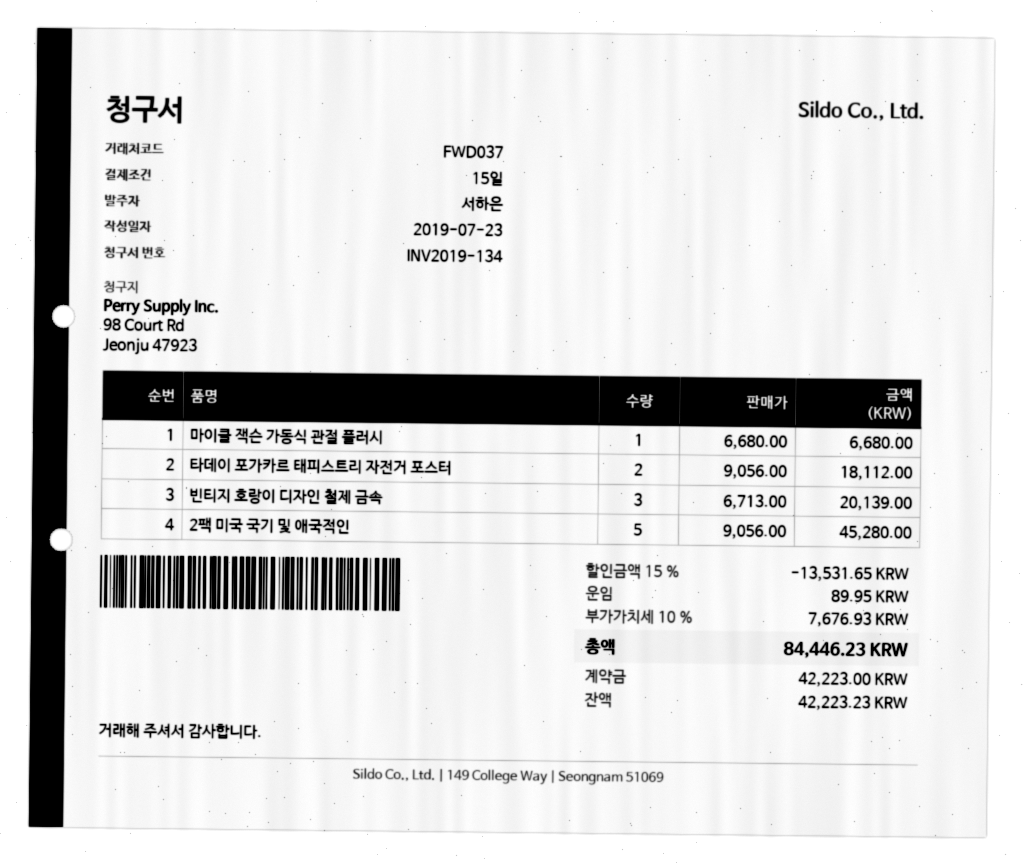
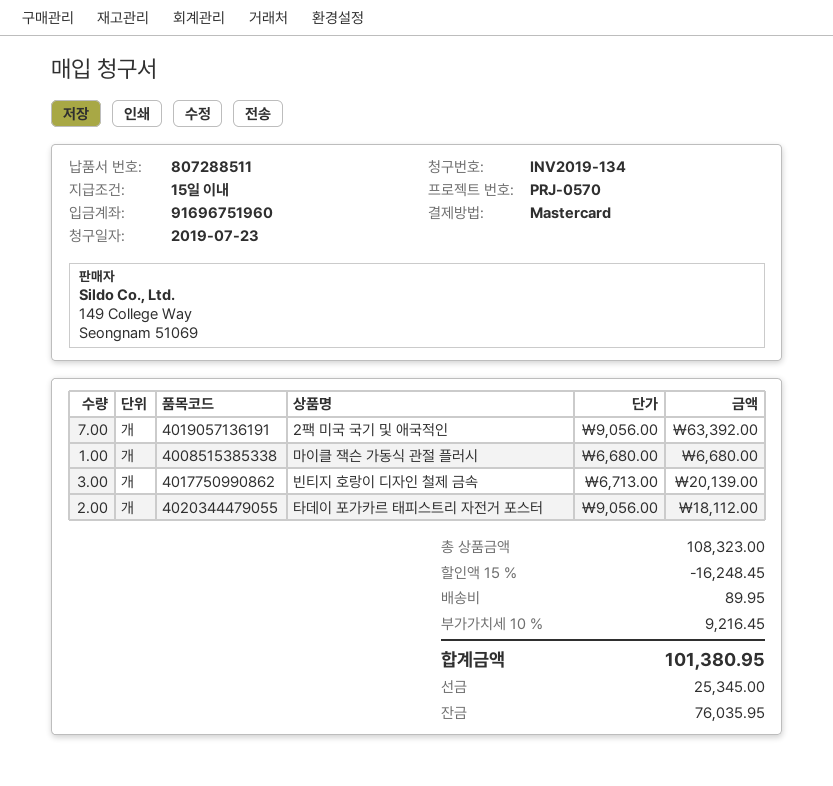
2팩 미국 국기 및 애국적인: 5 x 9056.00 = 45280.00 -> 7 x 9056.00 = 63392.00
discount: 15% = 13531.65 -> 15% = 16248.45
tax: 10% = 7676.93 -> 10% = 9216.45
total: 84446.23 -> 101380.95
deposit: 42223.00 -> 25345.00
balance: 42223.23 -> 76035.95

